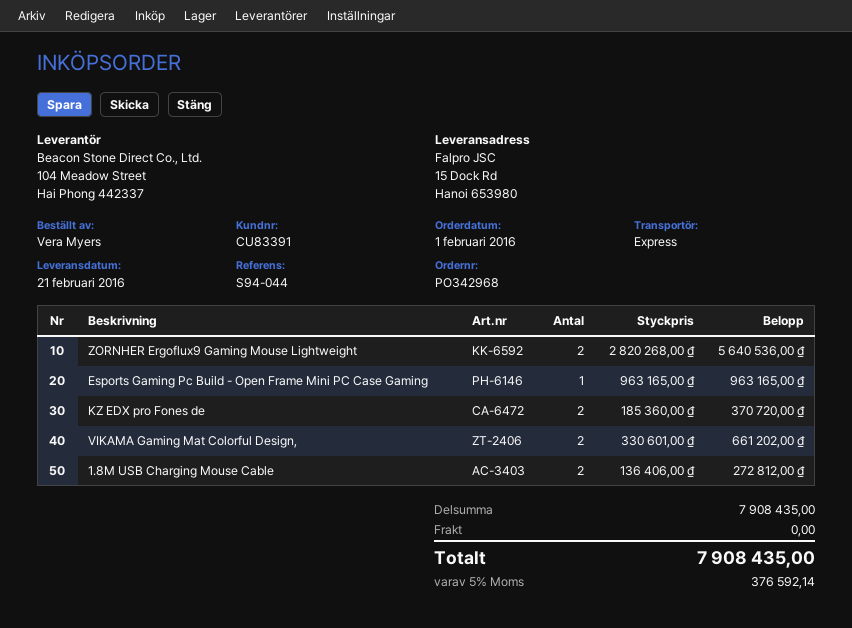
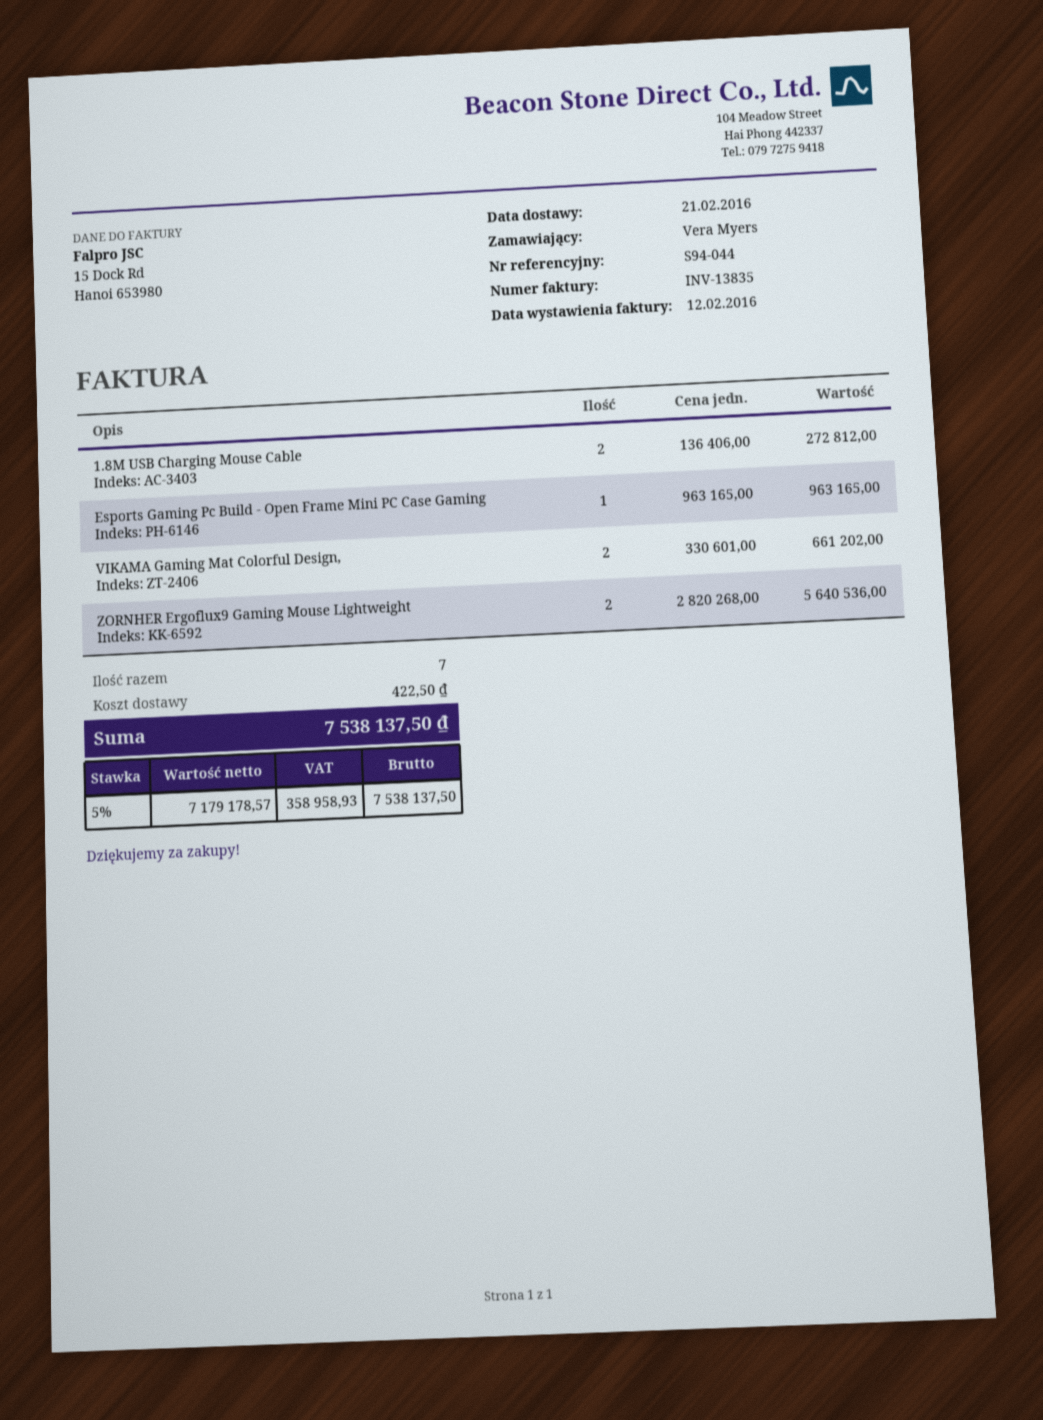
KZ EDX pro Fones de: 2 x 185360.00 = 370720.00 -> none
shipping: 0.00 -> 422.50
tax: 5% = 376592.14 -> 5% = 358958.93
total: 7908435.00 -> 7538137.50

